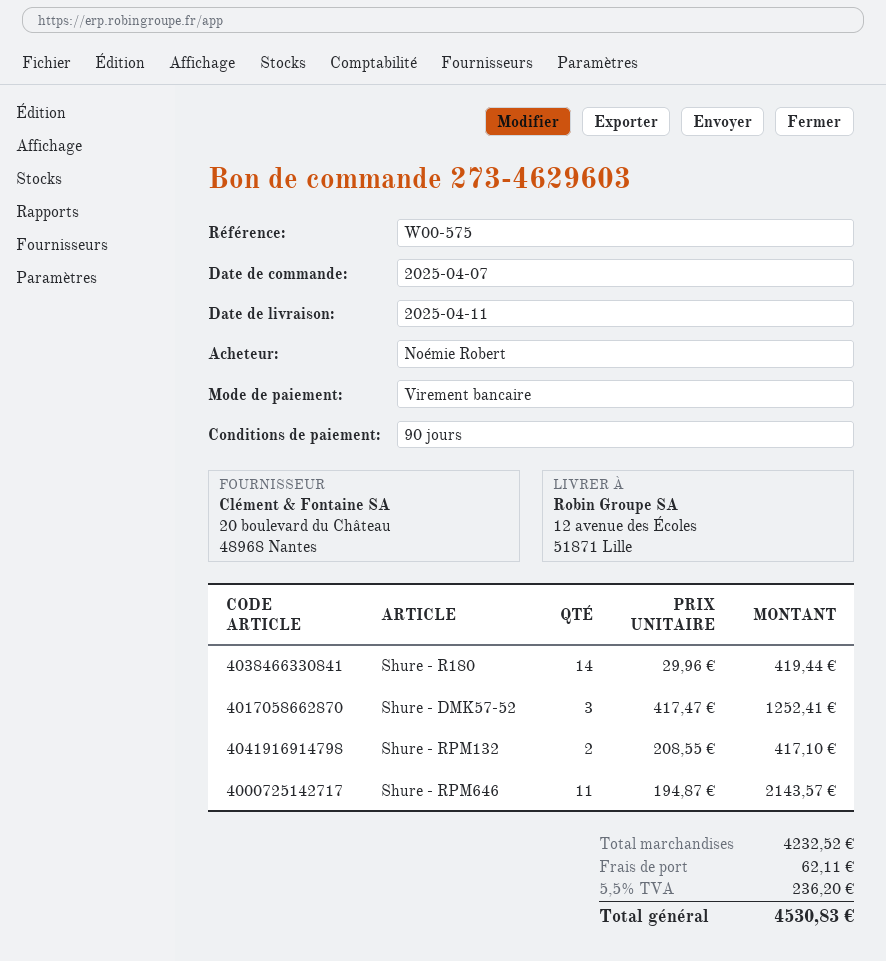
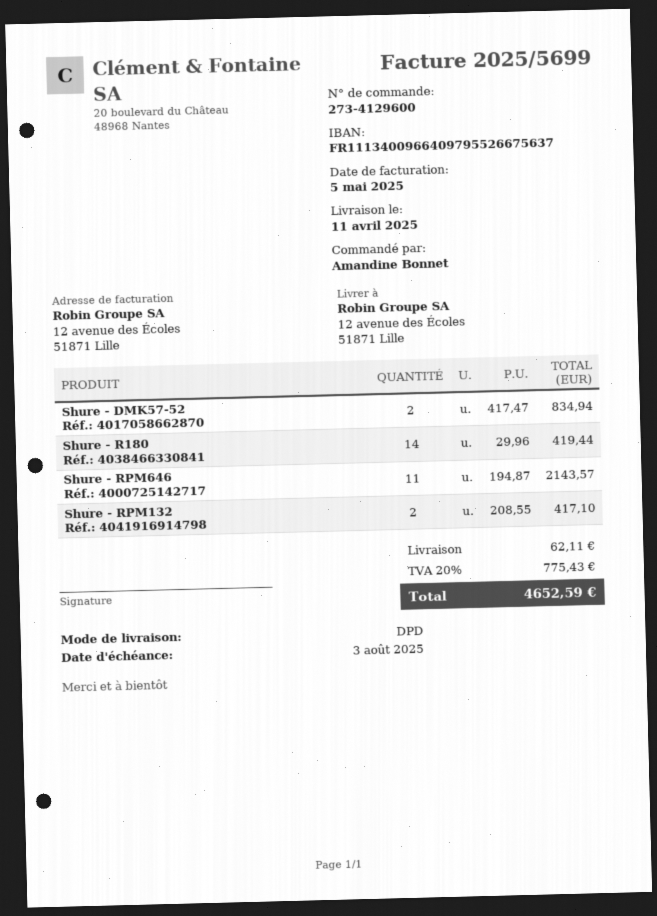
order number: 273-4629603 -> 273-4129600
ordered by: Noémie Robert -> Amandine Bonnet
Shure - DMK57-52: 3 x 417.47 = 1252.41 -> 2 x 417.47 = 834.94
tax: 5.5% = 236.20 -> 20% = 775.43
total: 4530.83 -> 4652.59

